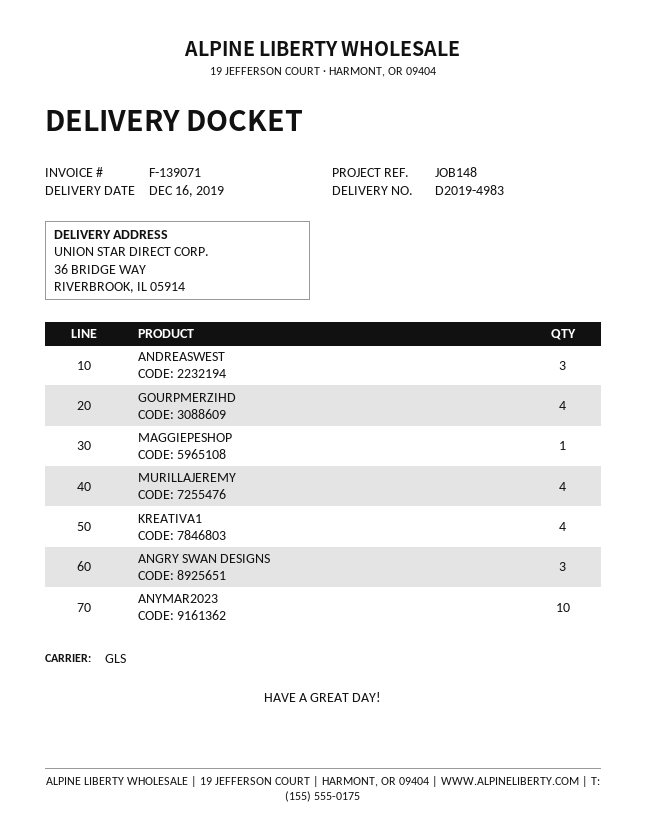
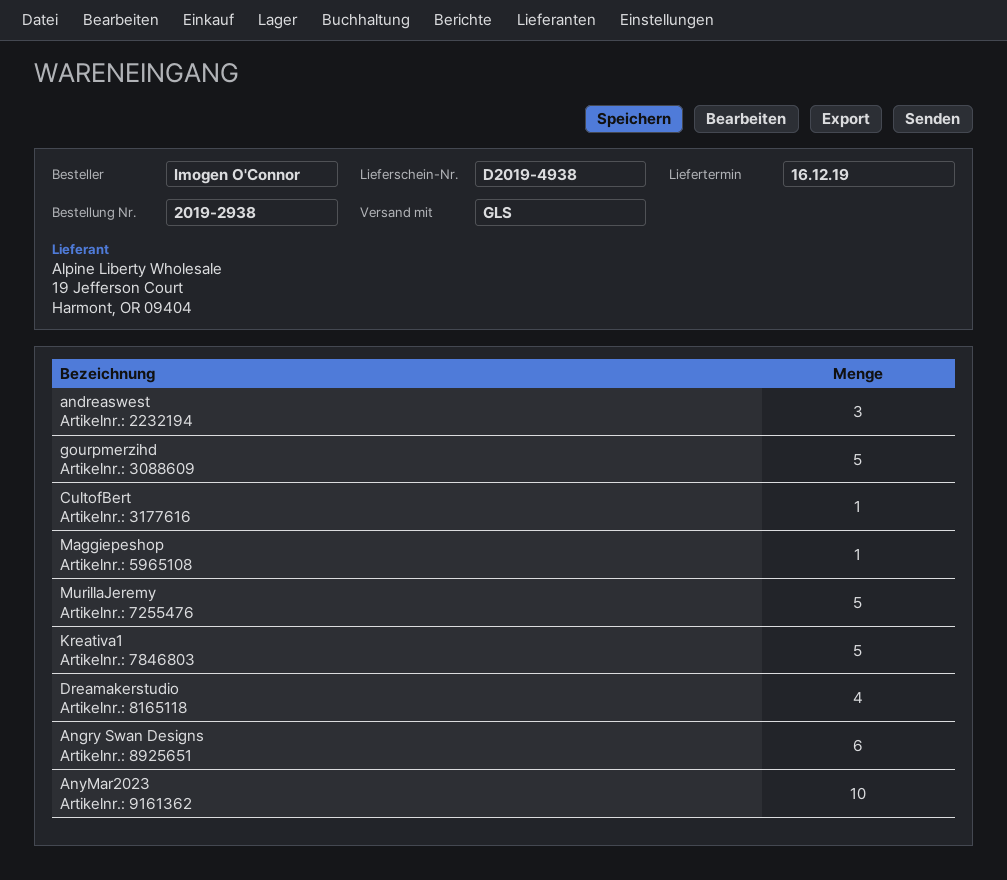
delivery note number: D2019-4983 -> D2019-4938
GOURPMERZIHD: 4 -> 5
MURILLAJEREMY: 4 -> 5
KREATIVA1: 4 -> 5
ANGRY SWAN DESIGNS: 3 -> 6
CultofBert: none -> 1
Dreamakerstudio: none -> 4

